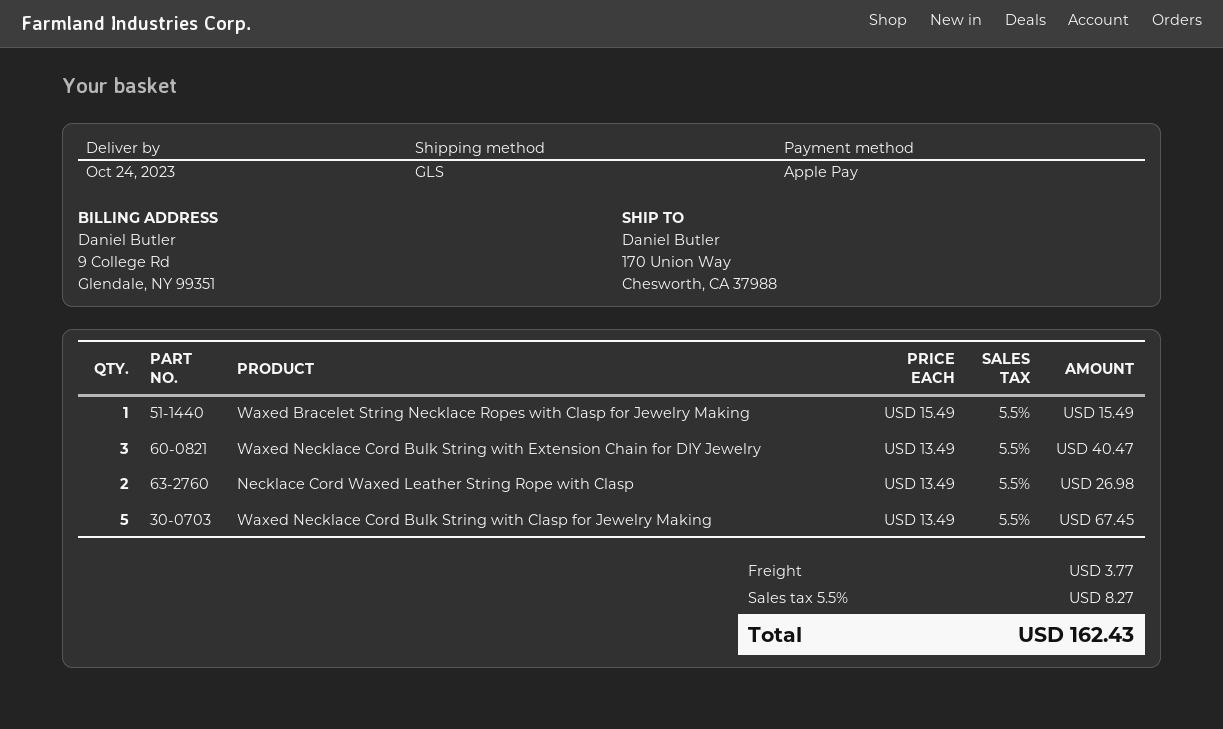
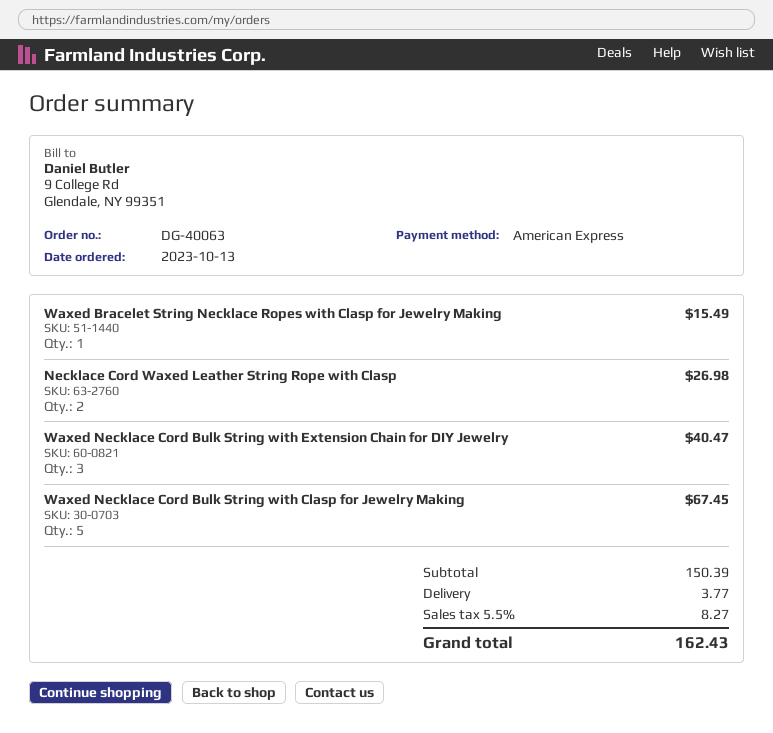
payment method: Apple Pay -> American Express

